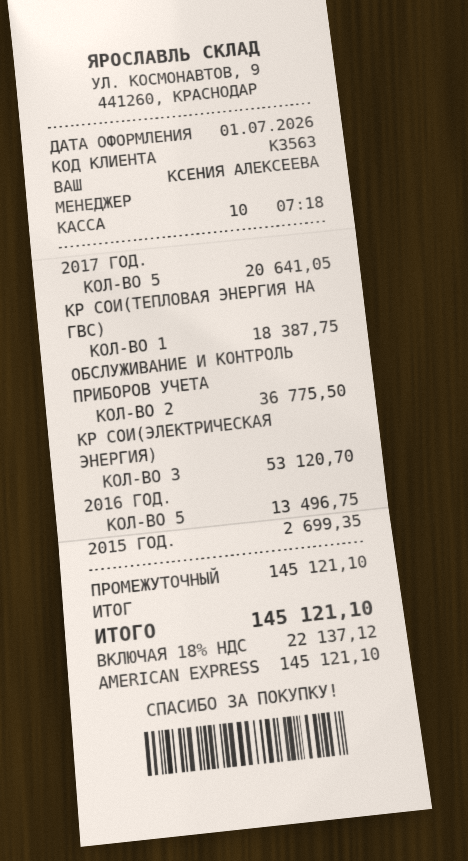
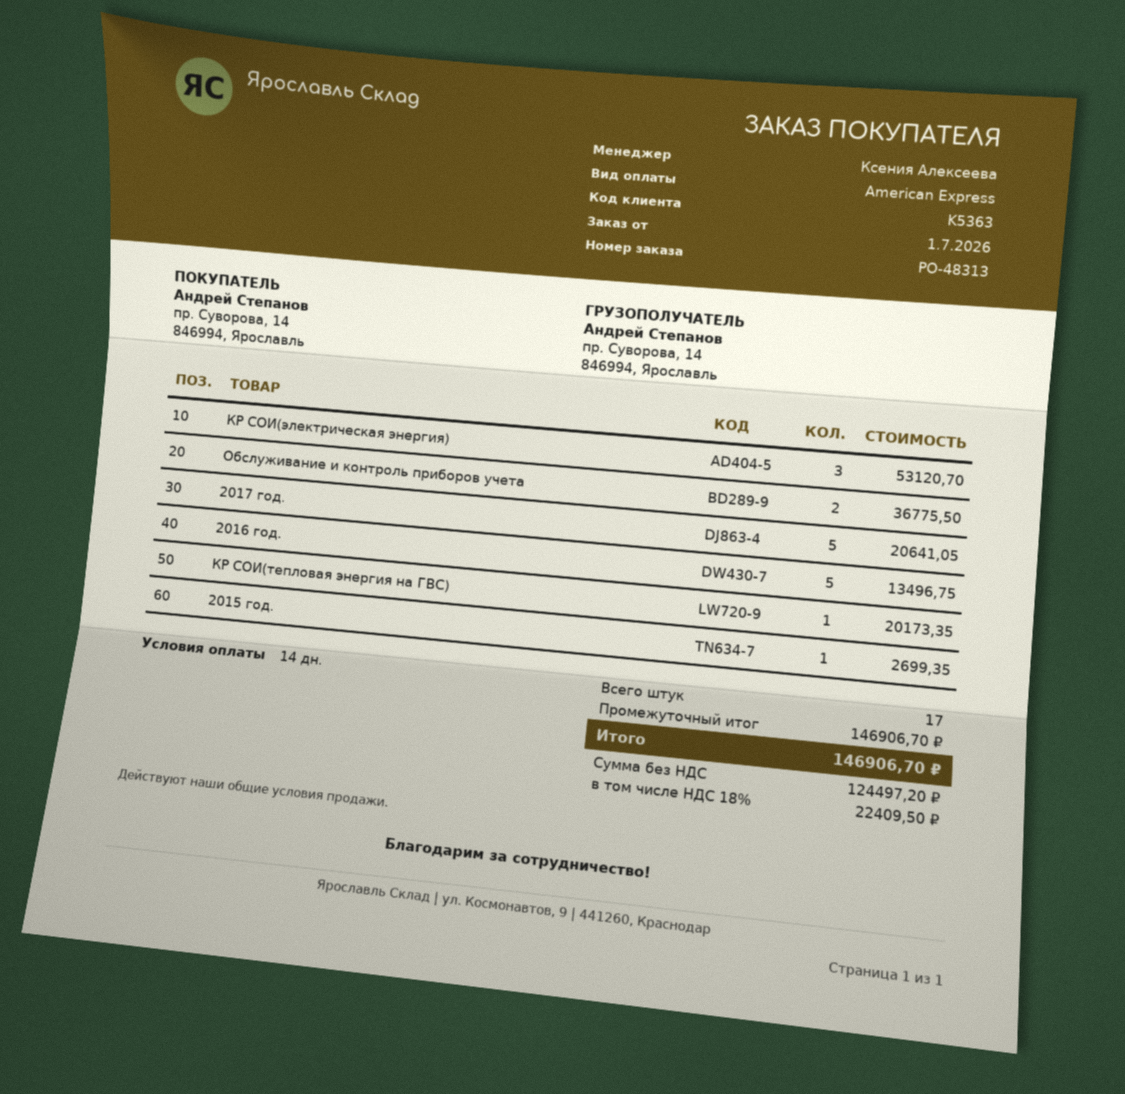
customer number: K3563 -> K5363
КР СОИ(ТЕПЛОВАЯ ЭНЕРГИЯ НА ГВС): 1 for 18387.75 -> 1 for 20173.35
subtotal: 145121.10 -> 146906.70
tax: 18% = 22137.12 -> 18% = 22409.50
total: 145121.10 -> 146906.70

